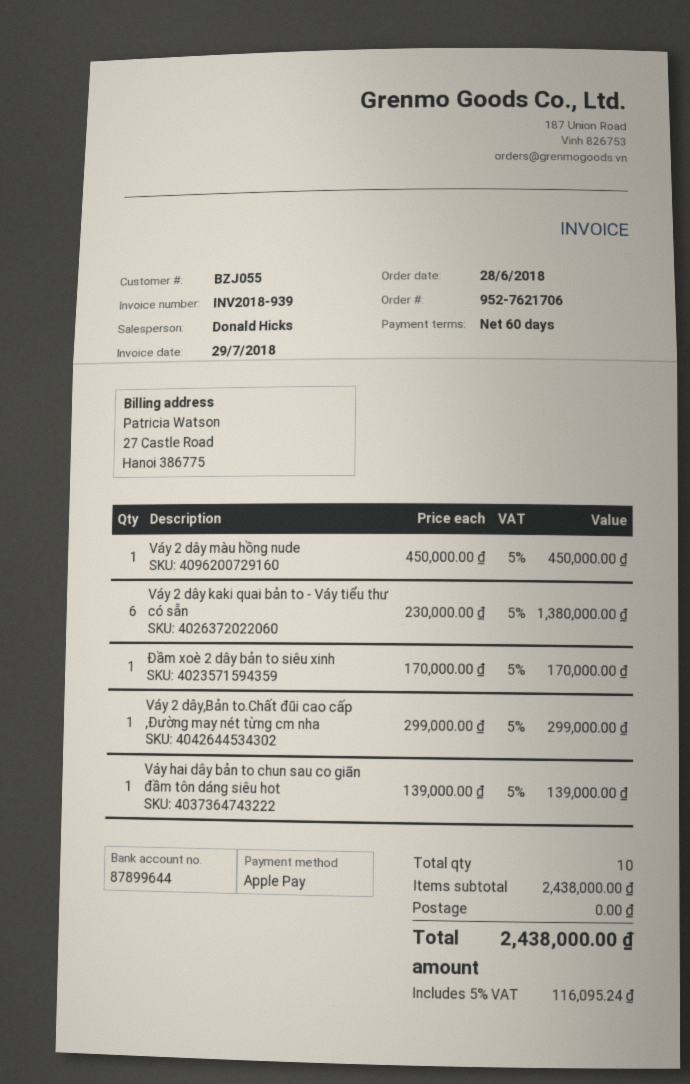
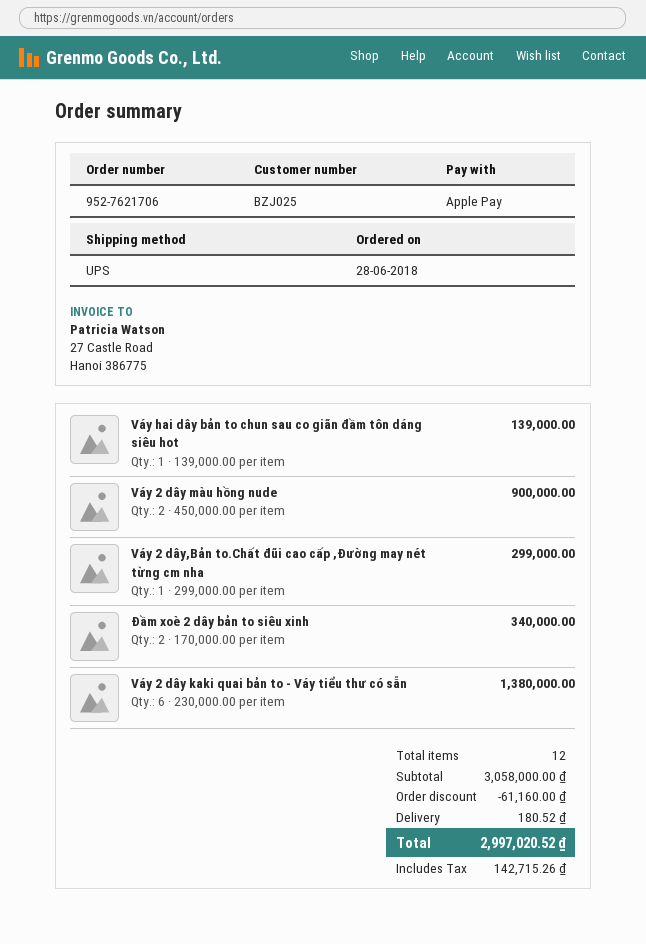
customer number: BZJ055 -> BZJ025
Váy 2 dây màu hồng nude: 1 x 450000.00 = 450000.00 -> 2 x 450000.00 = 900000.00
Đầm xoè 2 dây bản to siêu xinh: 1 x 170000.00 = 170000.00 -> 2 x 170000.00 = 340000.00
total quantity: 10 -> 12
subtotal: 2438000.00 -> 3058000.00
discount: none -> 61160.00
shipping: 0.00 -> 180.52
tax: 116095.24 -> 142715.26
total: 2438000.00 -> 2997020.52

